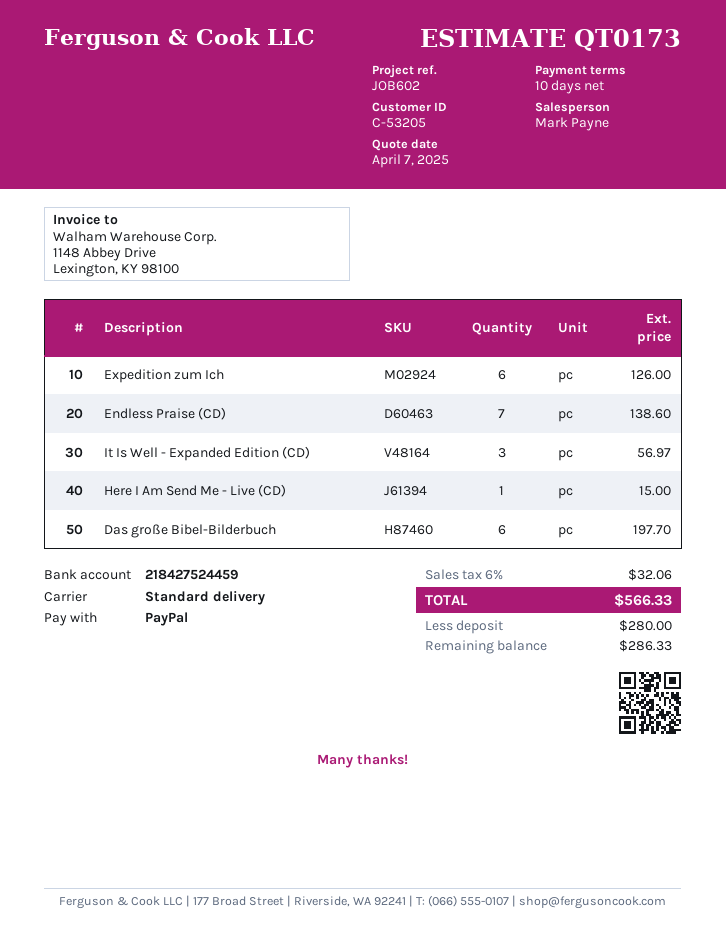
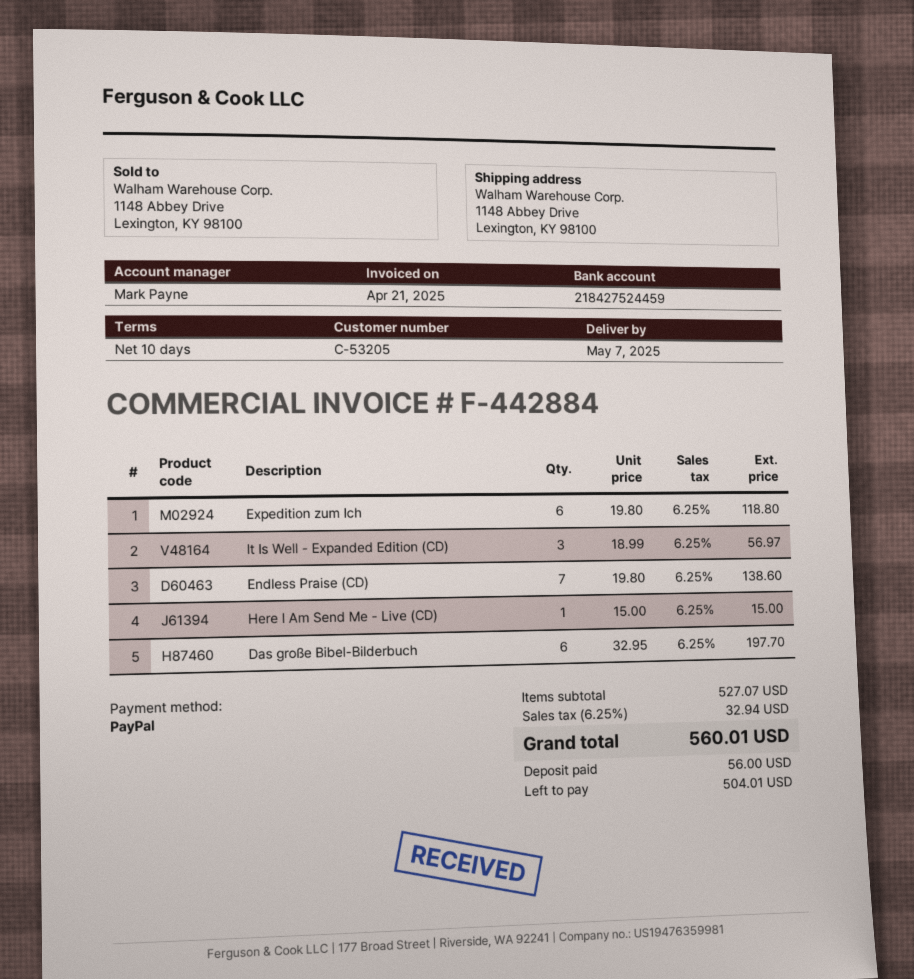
Expedition zum Ich: 6 for 126.00 -> 6 for 118.80
tax: 6% = 32.06 -> 6.25% = 32.94
total: 566.33 -> 560.01
deposit: 280.00 -> 56.00
balance: 286.33 -> 504.01

